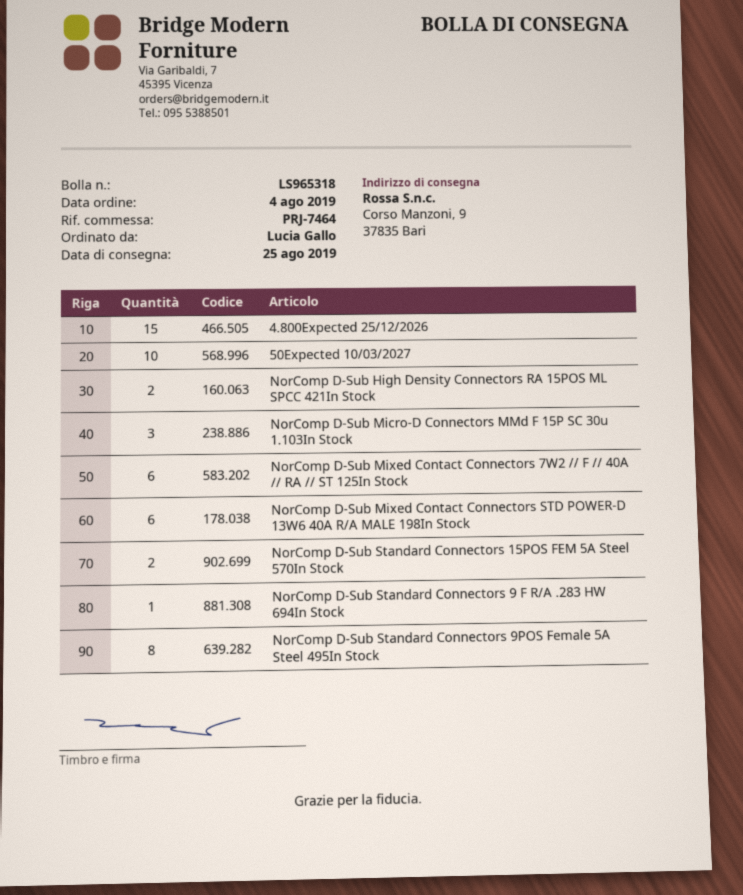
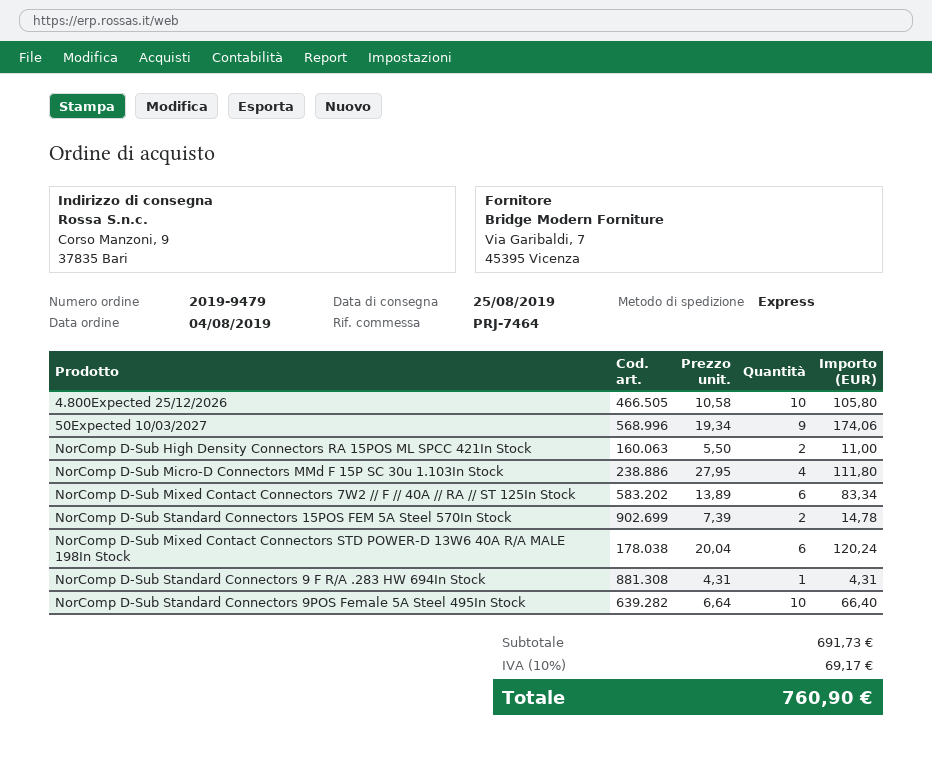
4.800Expected 25/12/2026: 15 -> 10
50Expected 10/03/2027: 10 -> 9
NorComp D-Sub Micro-D Connectors MMd F 15P SC 30u 1.103In Stock: 3 -> 4
NorComp D-Sub Standard Connectors 9POS Female 5A Steel 495In Stock: 8 -> 10

